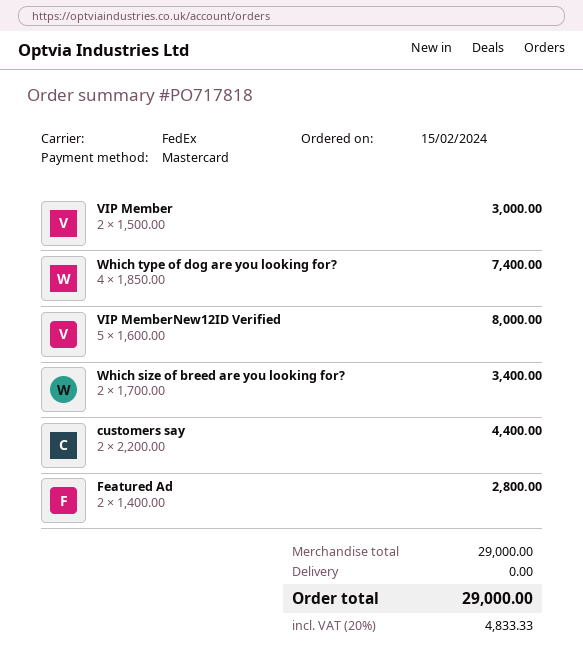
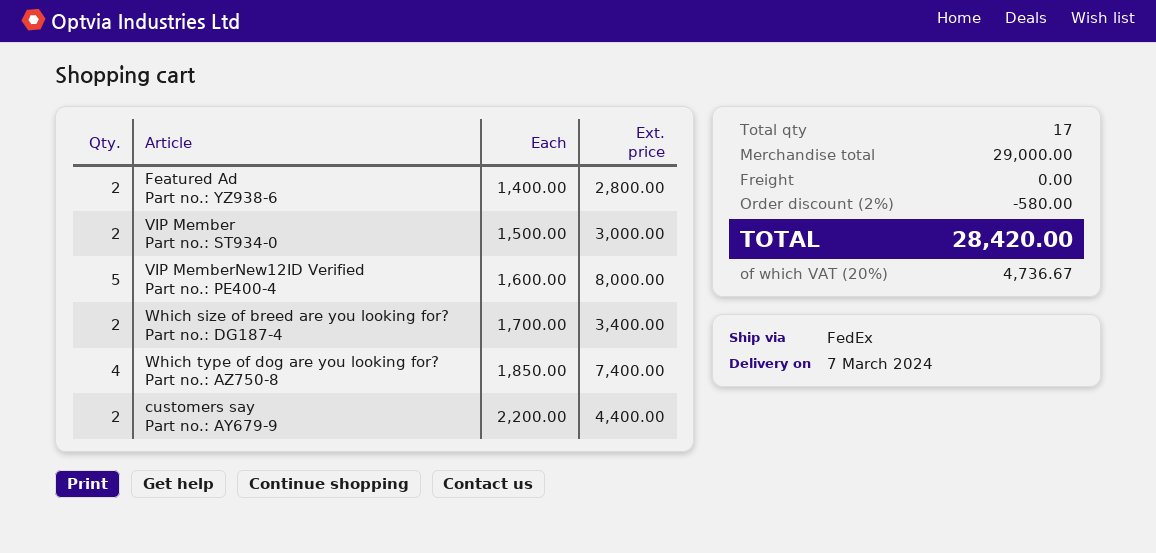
discount: none -> 2% = 580.00
tax: 20% = 4833.33 -> 20% = 4736.67
total: 29000.00 -> 28420.00

